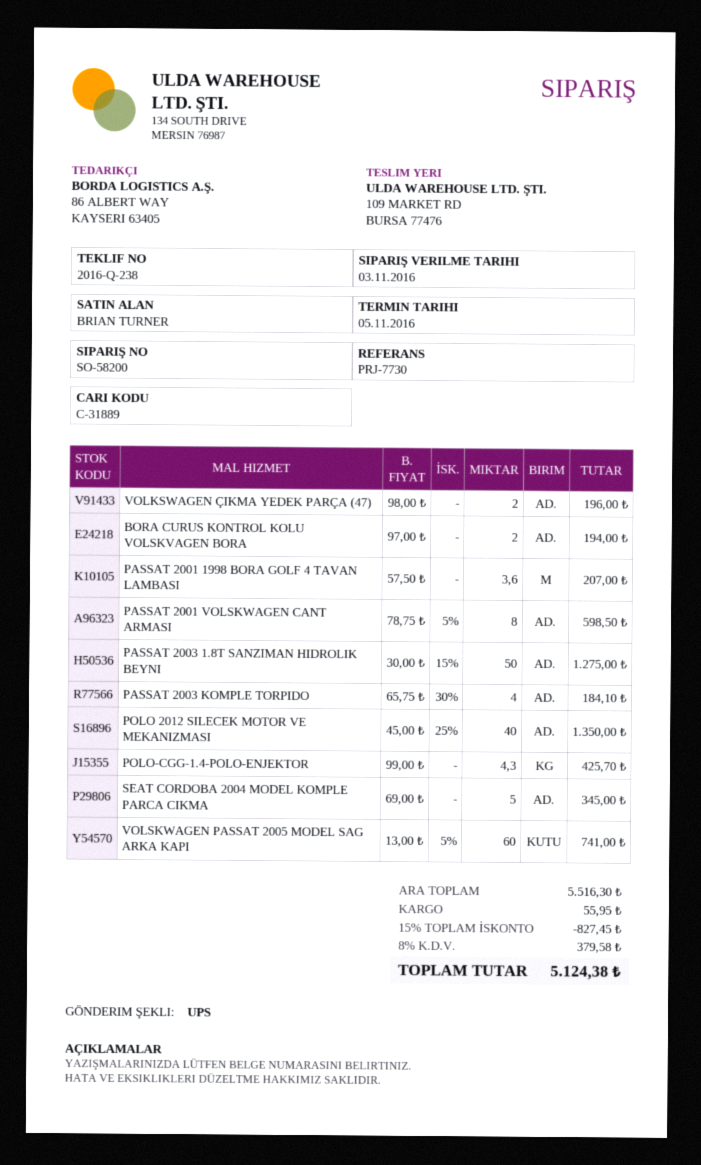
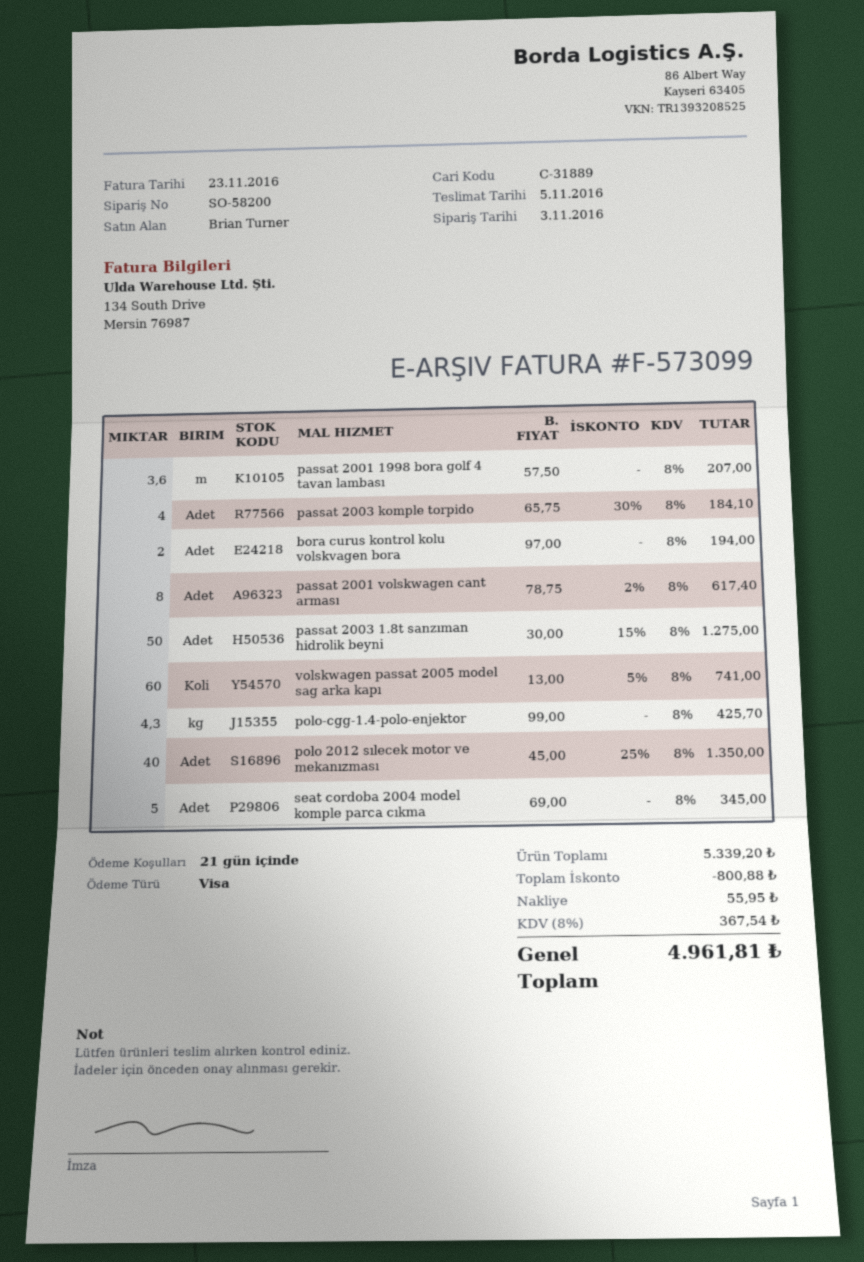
VOLKSWAGEN ÇIKMA YEDEK PARÇA (47): 2 x 98.00 = 196.00 -> none
PASSAT 2001 VOLSKWAGEN CANT ARMASI: 8 x 78.75 - 5% = 598.50 -> 8 x 78.75 - 2% = 617.40
subtotal: 5516.30 -> 5339.20
discount: 827.45 -> 800.88
tax: 8% = 379.58 -> 8% = 367.54
total: 5124.38 -> 4961.81

